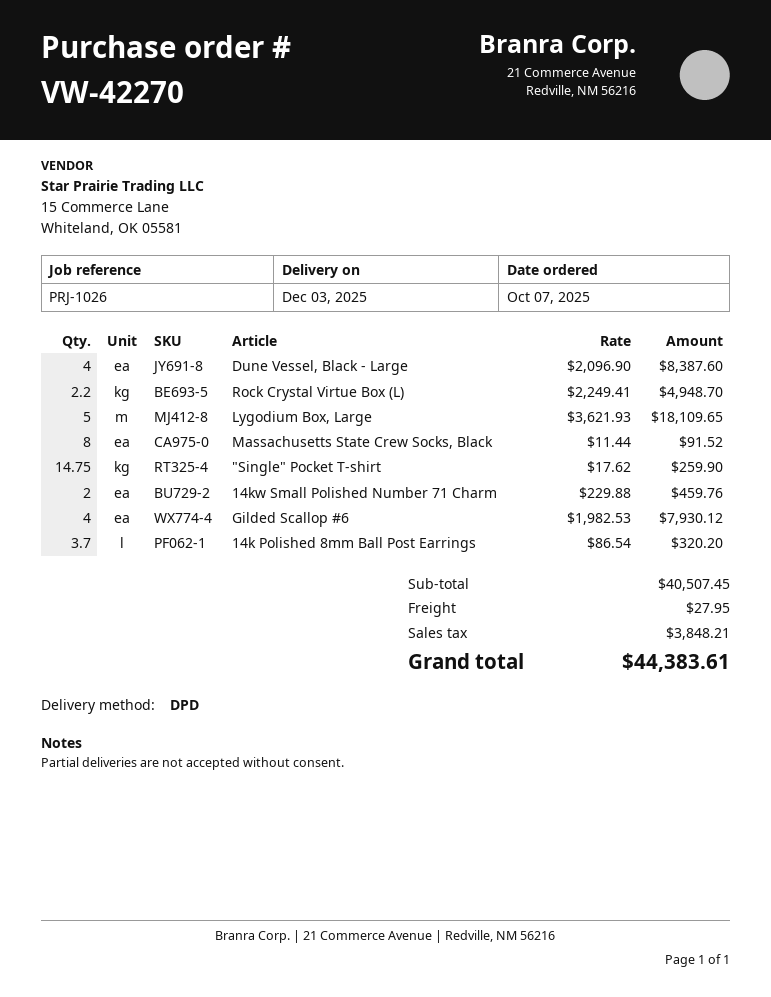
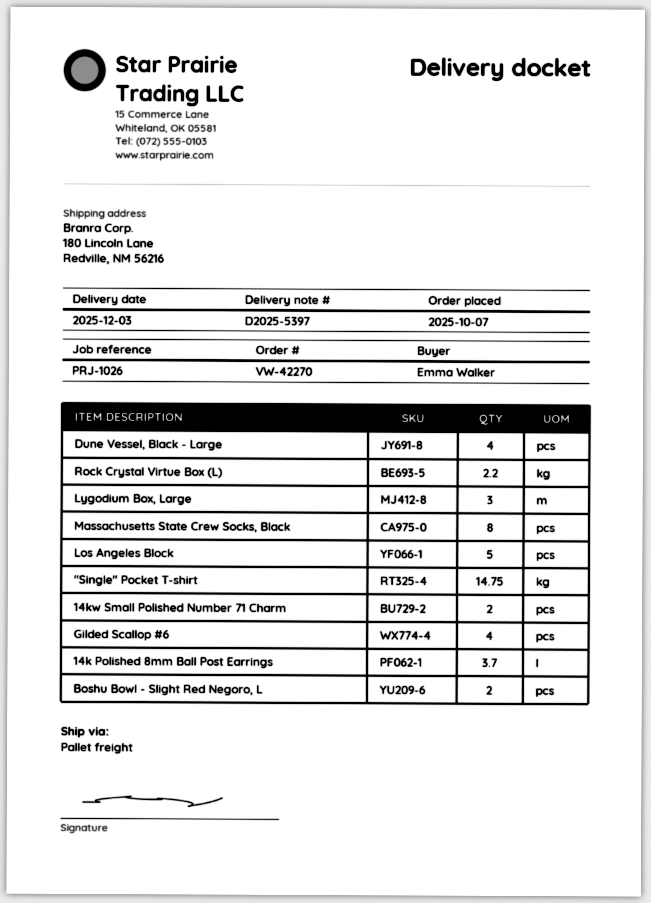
shipping method: DPD -> pallet freight
Lygodium Box, Large: 5 -> 3
Los Angeles Block: none -> 5
Boshu Bowl - Slight Red Negoro, L: none -> 2

